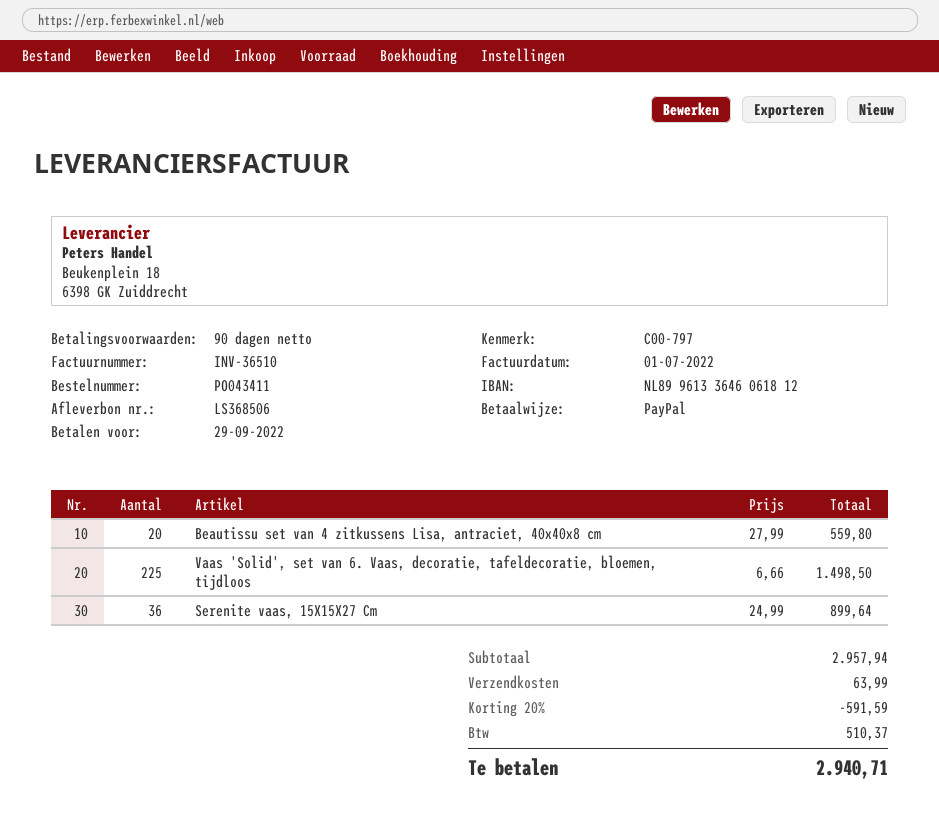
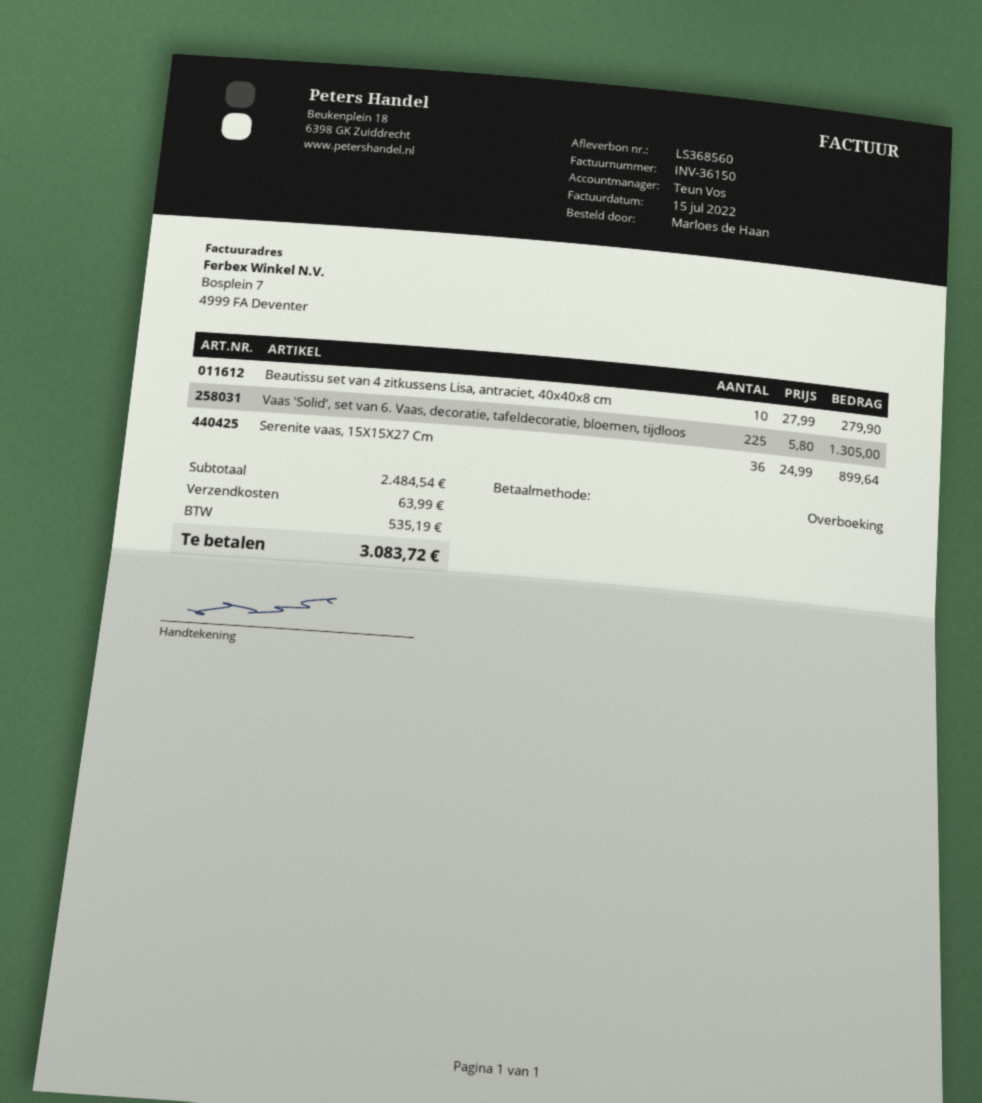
delivery note number: LS368506 -> LS368560
invoice number: INV-36510 -> INV-36150
invoice date: 2022-07-01 -> 2022-07-15
payment method: PayPal -> bank transfer
Beautissu set van 4 zitkussens Lisa, antraciet, 40x40x8 cm: 20 x 27.99 = 559.80 -> 10 x 27.99 = 279.90
Vaas 'Solid', set van 6. Vaas, decoratie, tafeldecoratie, bloemen, tijdloos: 225 x 6.66 = 1498.50 -> 225 x 5.80 = 1305.00
subtotal: 2957.94 -> 2484.54
discount: 20% = 591.59 -> none
tax: 510.37 -> 535.19
total: 2940.71 -> 3083.72

